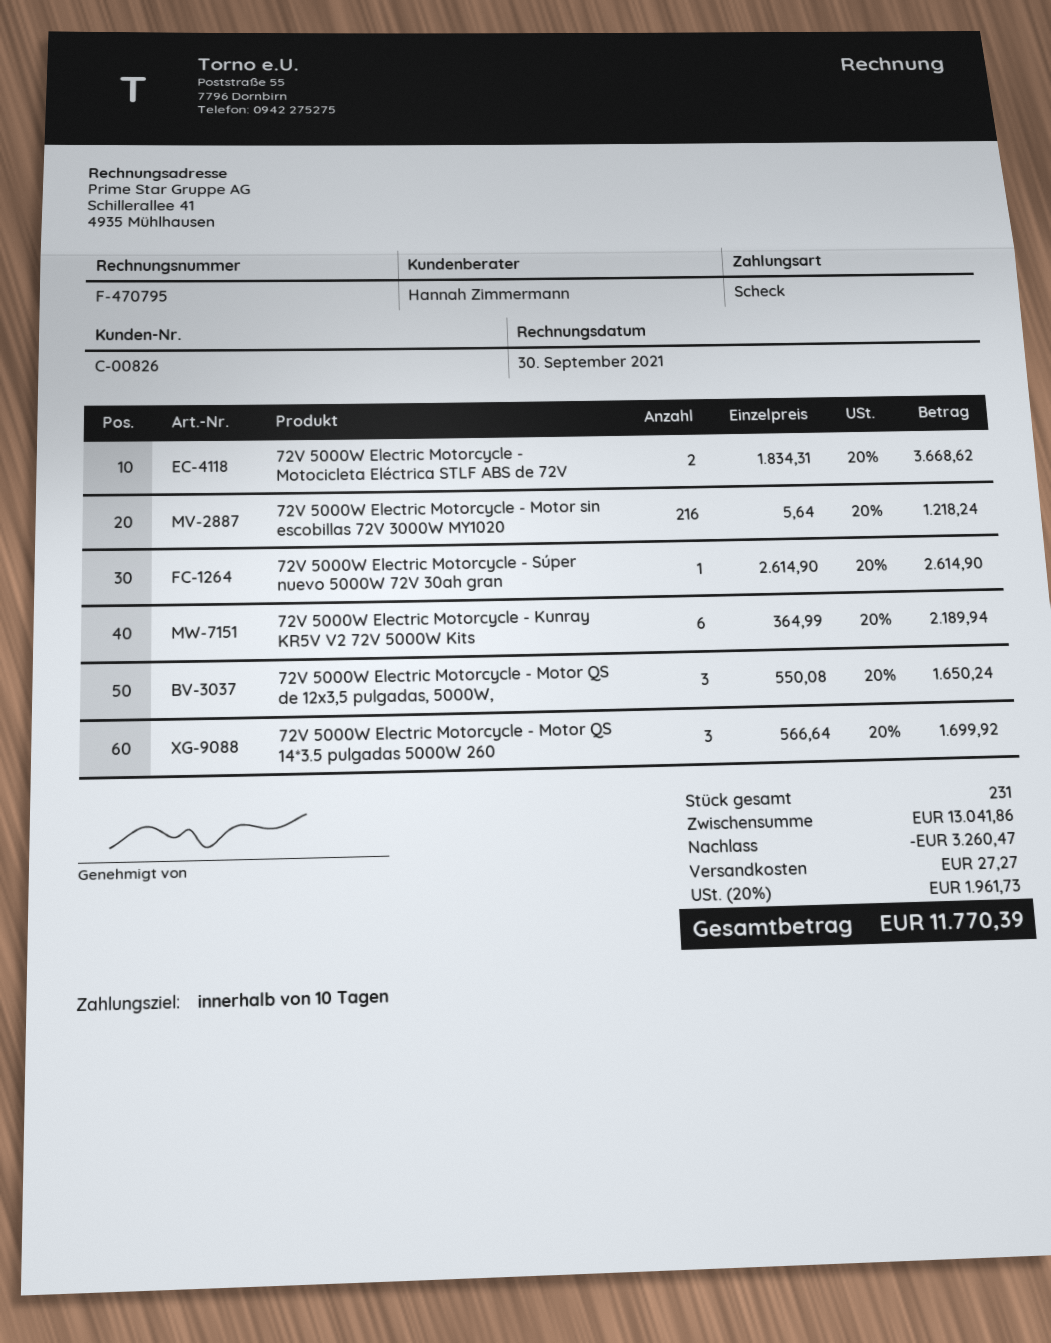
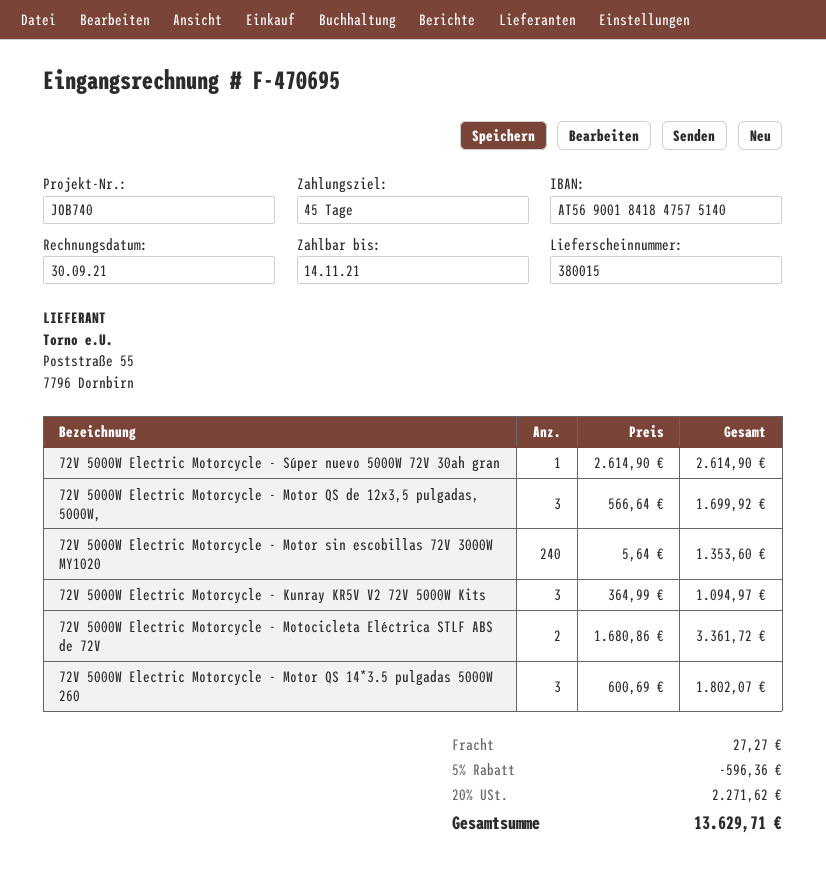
invoice number: F-470795 -> F-470695
payment terms: 10 days -> 45 days
72V 5000W Electric Motorcycle - Motocicleta Eléctrica STLF ABS de 72V: 2 x 1834.31 = 3668.62 -> 2 x 1680.86 = 3361.72
72V 5000W Electric Motorcycle - Motor sin escobillas 72V 3000W MY1020: 216 x 5.64 = 1218.24 -> 240 x 5.64 = 1353.60
72V 5000W Electric Motorcycle - Kunray KR5V V2 72V 5000W Kits: 6 x 364.99 = 2189.94 -> 3 x 364.99 = 1094.97
72V 5000W Electric Motorcycle - Motor QS de 12x3,5 pulgadas, 5000W,: 3 x 550.08 = 1650.24 -> 3 x 566.64 = 1699.92
72V 5000W Electric Motorcycle - Motor QS 14*3.5 pulgadas 5000W 260: 3 x 566.64 = 1699.92 -> 3 x 600.69 = 1802.07
discount: 3260.47 -> 596.36
tax: 20% = 1961.73 -> 20% = 2271.62
total: 11770.39 -> 13629.71

